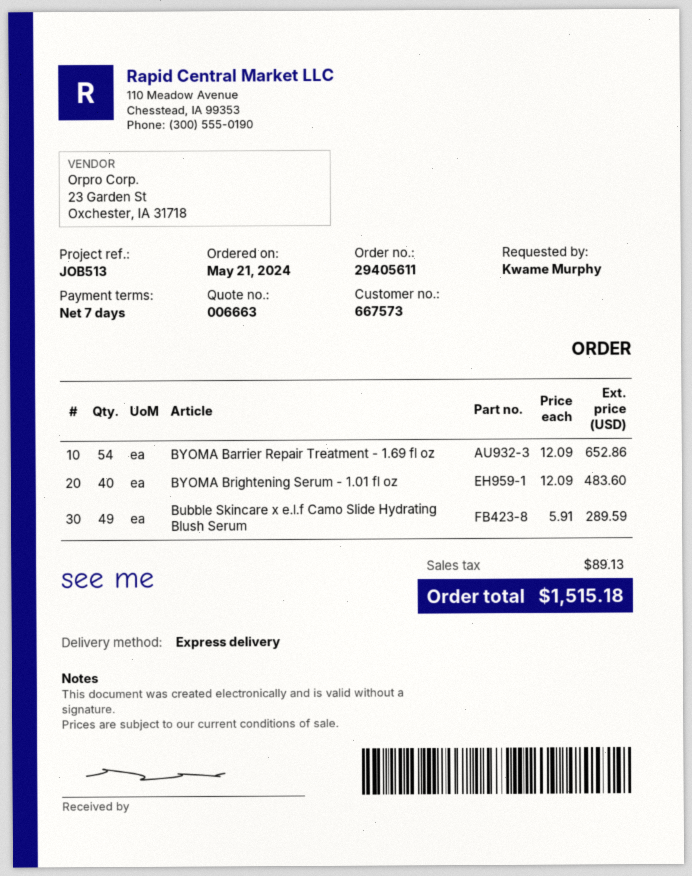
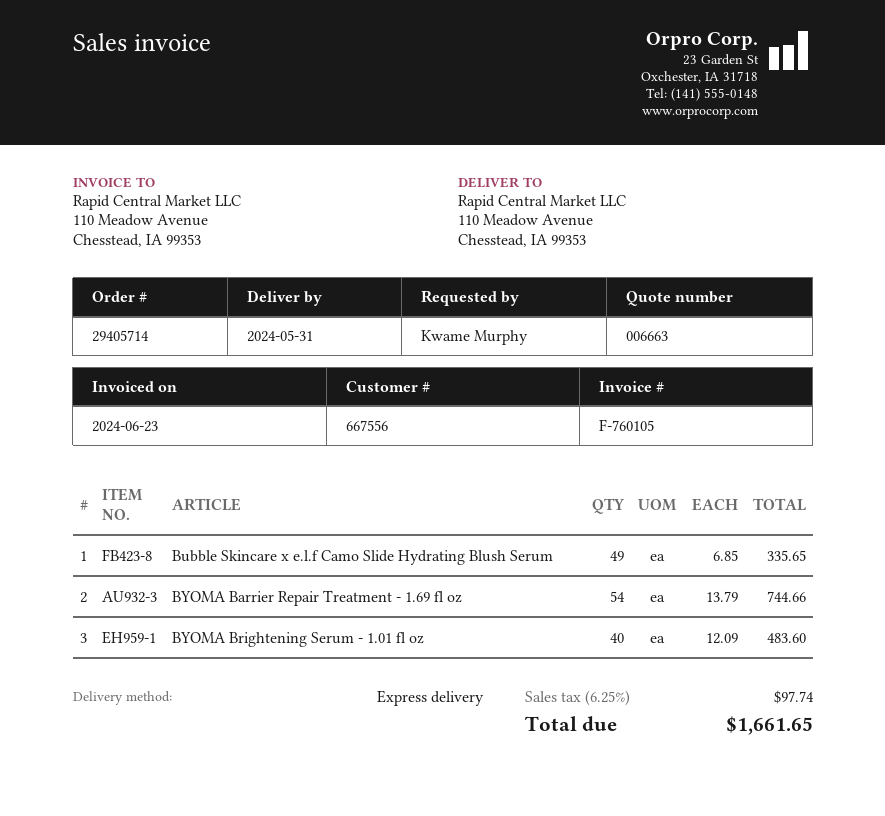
order number: 29405611 -> 29405714
customer number: 667573 -> 667556
BYOMA Barrier Repair Treatment - 1.69 fl oz: 54 x 12.09 = 652.86 -> 54 x 13.79 = 744.66
Bubble Skincare x e.l.f Camo Slide Hydrating Blush Serum: 49 x 5.91 = 289.59 -> 49 x 6.85 = 335.65
tax: 89.13 -> 97.74
total: 1515.18 -> 1661.65

